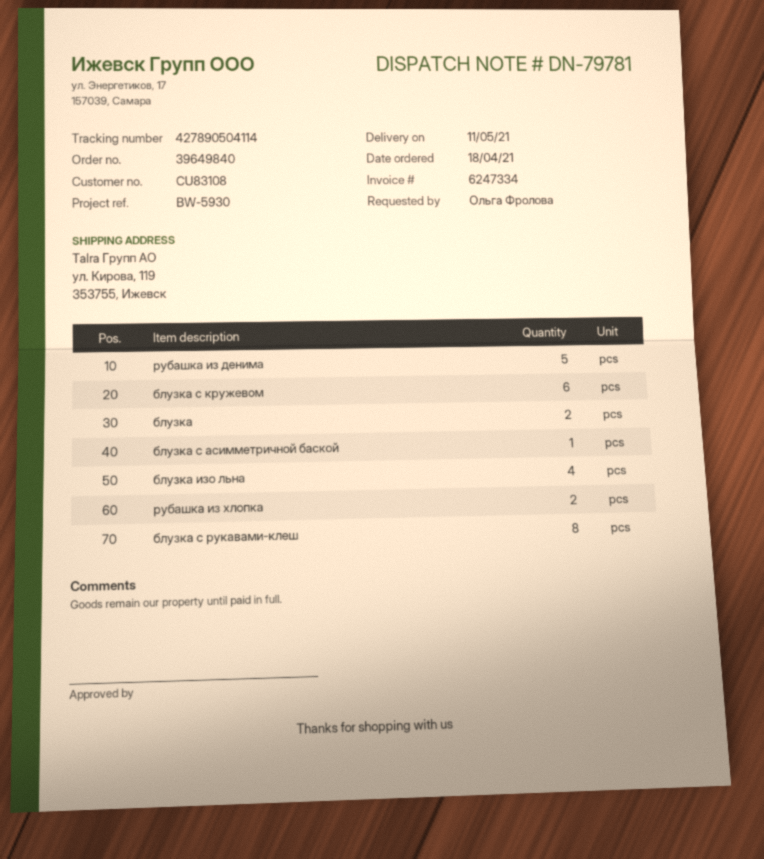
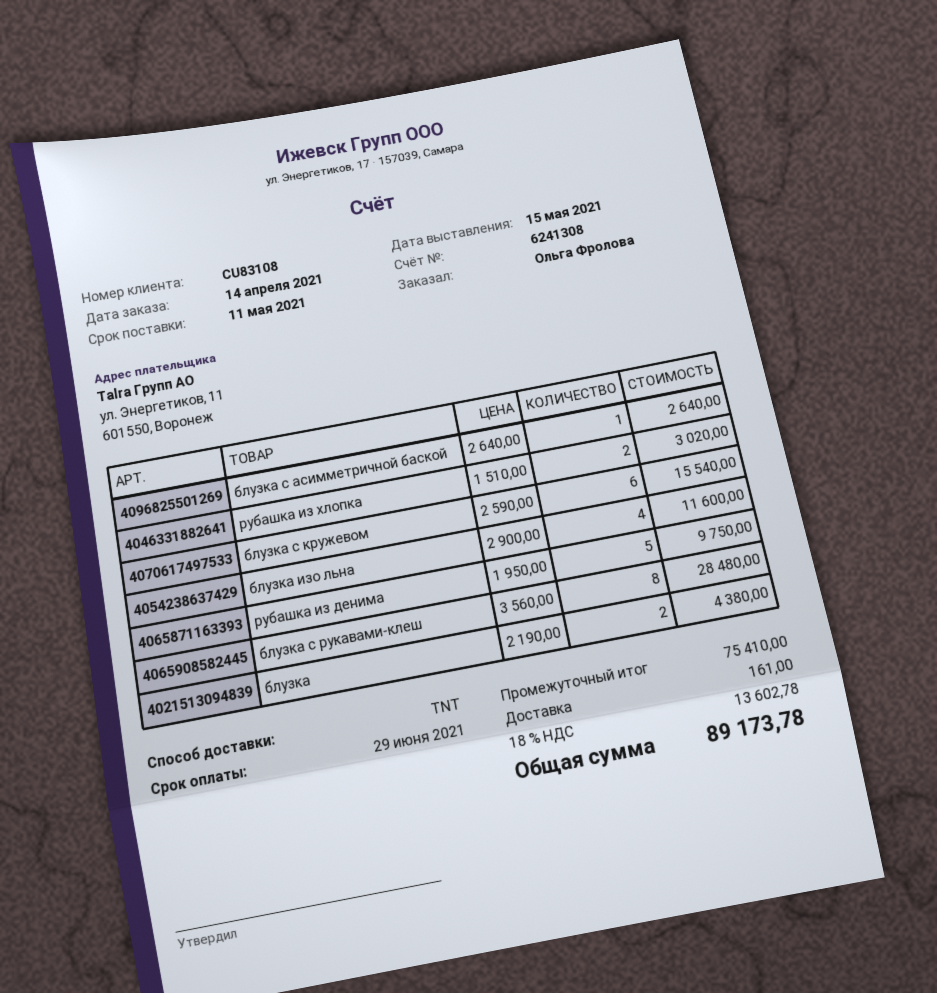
order date: 2021-04-18 -> 2021-04-14
invoice number: 6247334 -> 6241308

